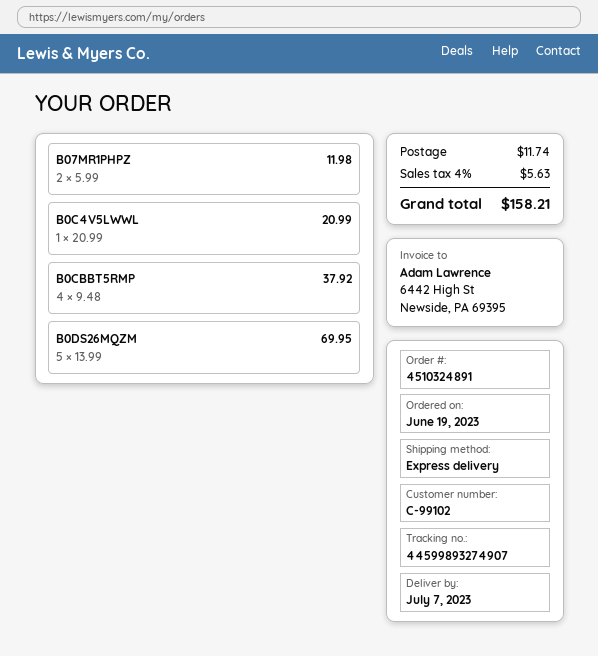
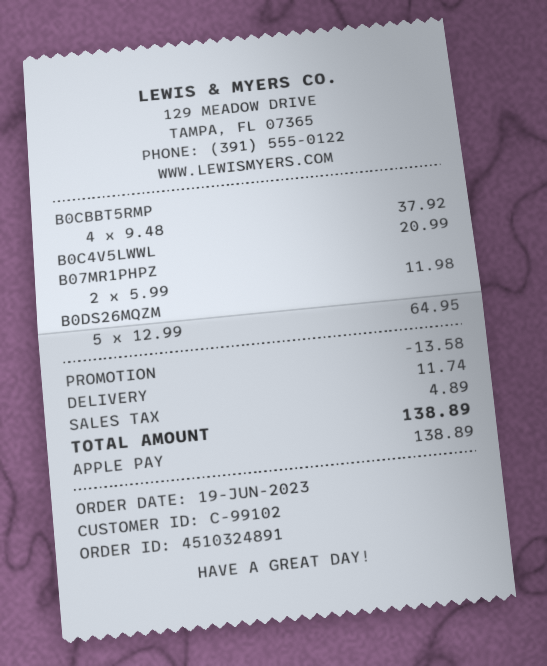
B0DS26MQZM: 5 x 13.99 = 69.95 -> 5 x 12.99 = 64.95
discount: none -> 13.58
tax: 5.63 -> 4.89
total: 158.21 -> 138.89

